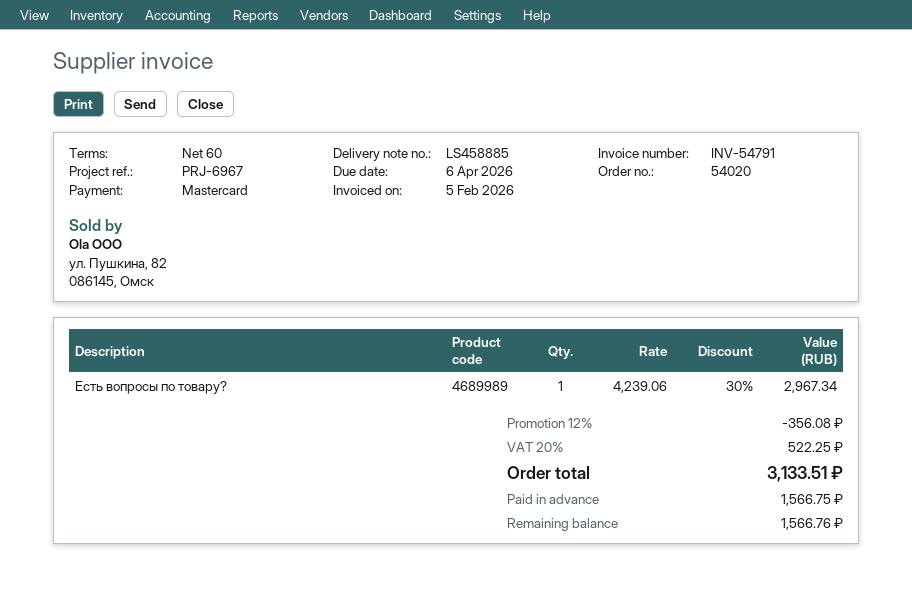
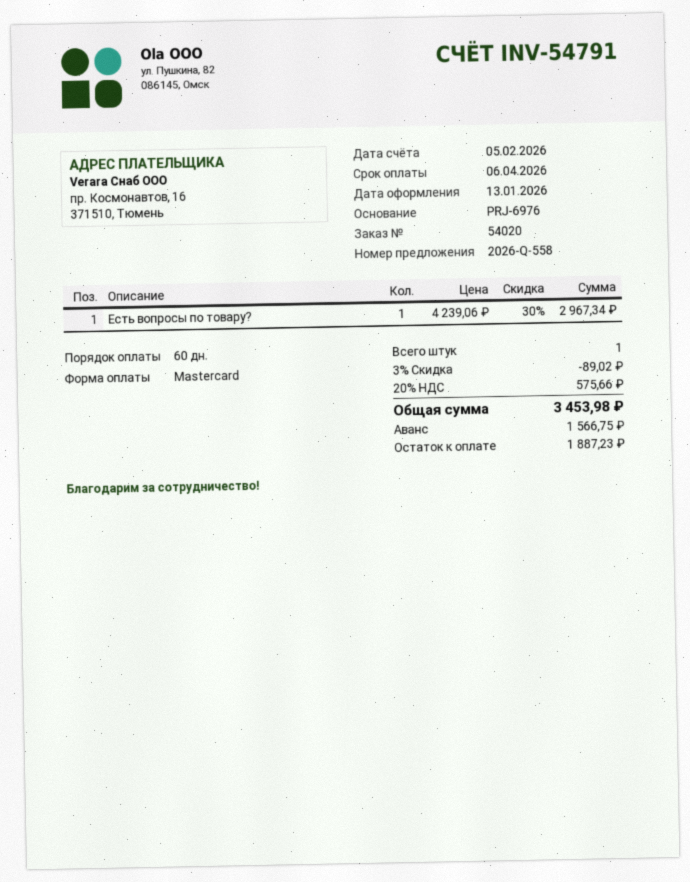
reference: PRJ-6967 -> PRJ-6976
discount: 12% = 356.08 -> 3% = 89.02
tax: 20% = 522.25 -> 20% = 575.66
total: 3133.51 -> 3453.98
balance: 1566.76 -> 1887.23

